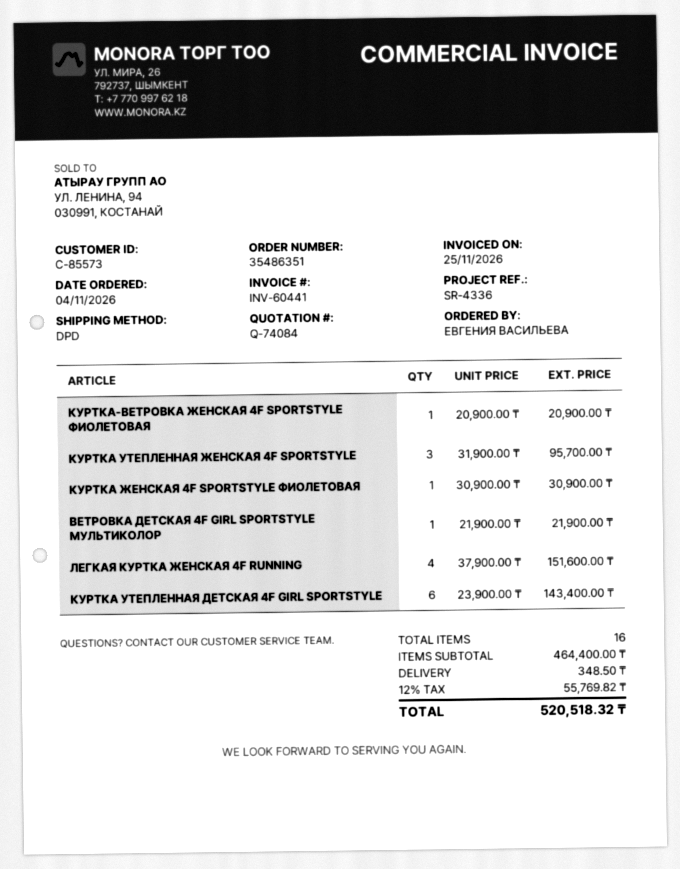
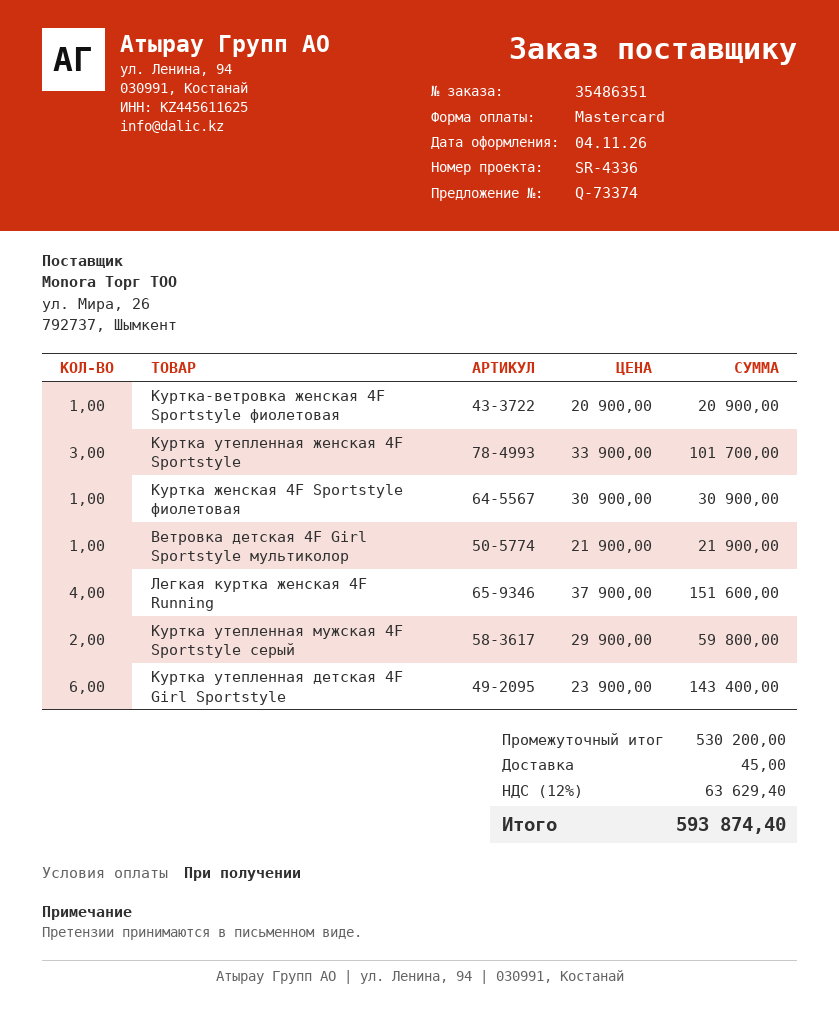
quote number: Q-74084 -> Q-73374
КУРТКА УТЕПЛЕННАЯ ЖЕНСКАЯ 4F SPORTSTYLE: 3 x 31900.00 = 95700.00 -> 3 x 33900.00 = 101700.00
Куртка утепленная мужская 4F Sportstyle серый: none -> 2 x 29900.00 = 59800.00
subtotal: 464400.00 -> 530200.00
shipping: 348.50 -> 45.00
tax: 12% = 55769.82 -> 12% = 63629.40
total: 520518.32 -> 593874.40

